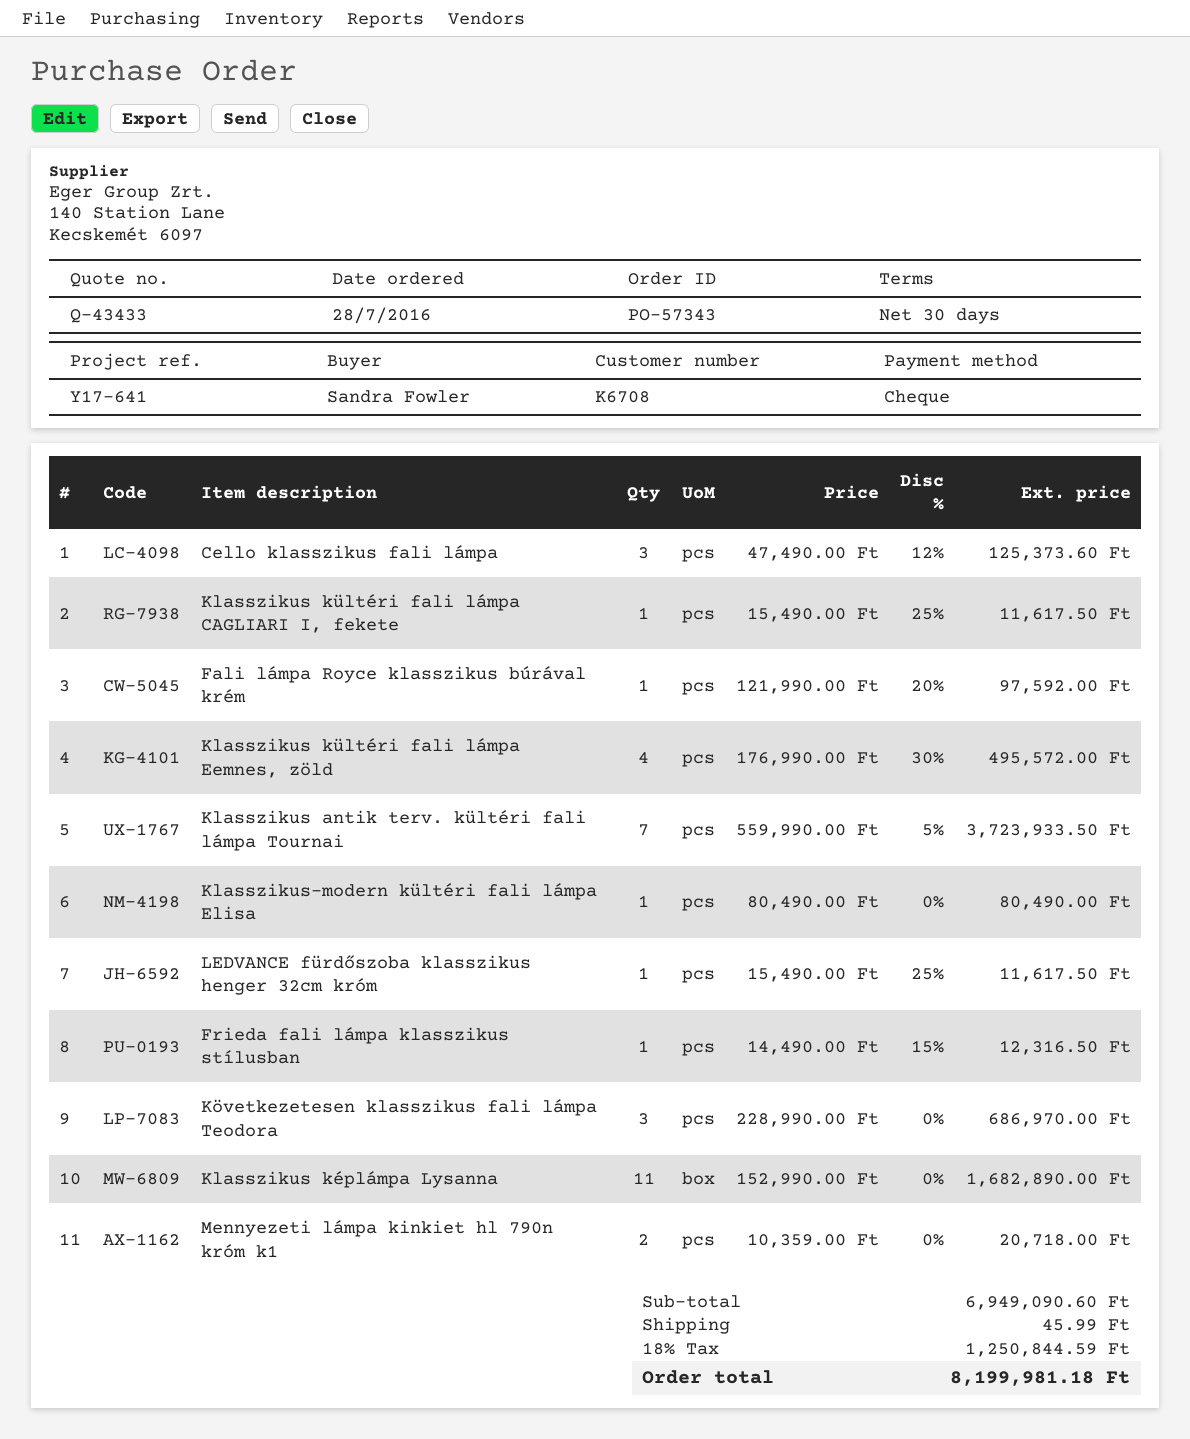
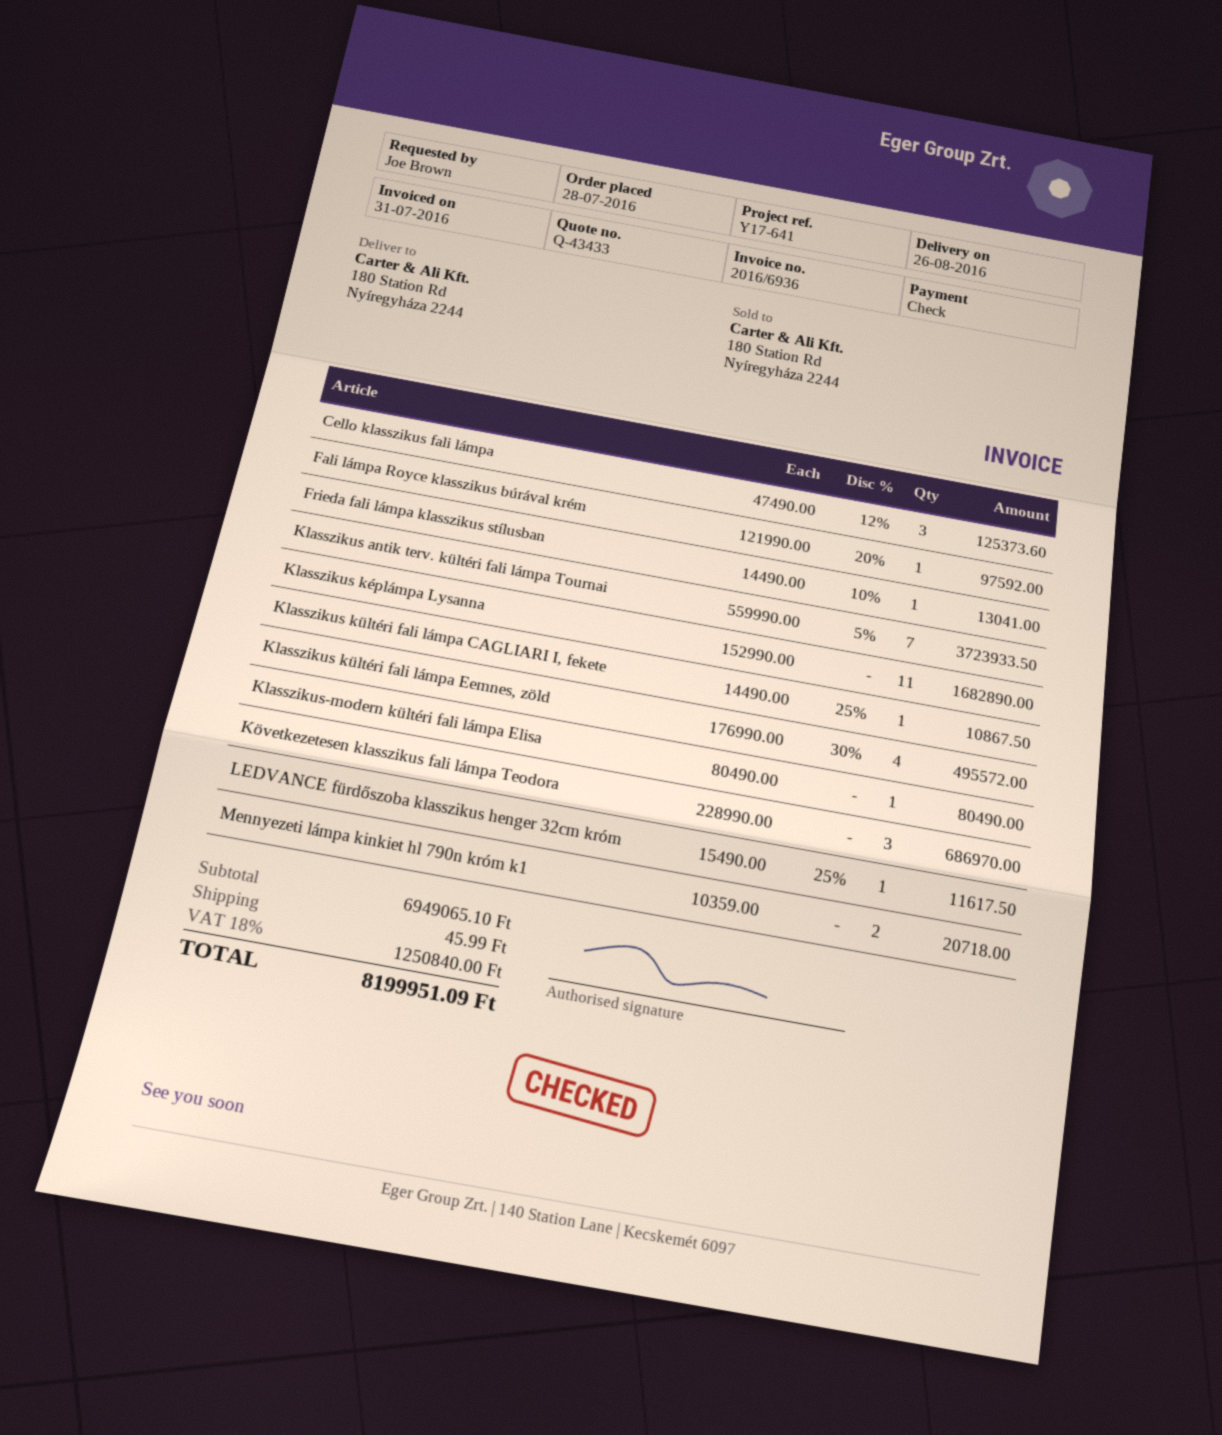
ordered by: Sandra Fowler -> Joe Brown
Klasszikus kültéri fali lámpa CAGLIARI I, fekete: 1 x 15490.00 - 25% = 11617.50 -> 1 x 14490.00 - 25% = 10867.50
Frieda fali lámpa klasszikus stílusban: 1 x 14490.00 - 15% = 12316.50 -> 1 x 14490.00 - 10% = 13041.00
subtotal: 6949090.60 -> 6949065.10
tax: 18% = 1250844.59 -> 18% = 1250840.00
total: 8199981.18 -> 8199951.09

